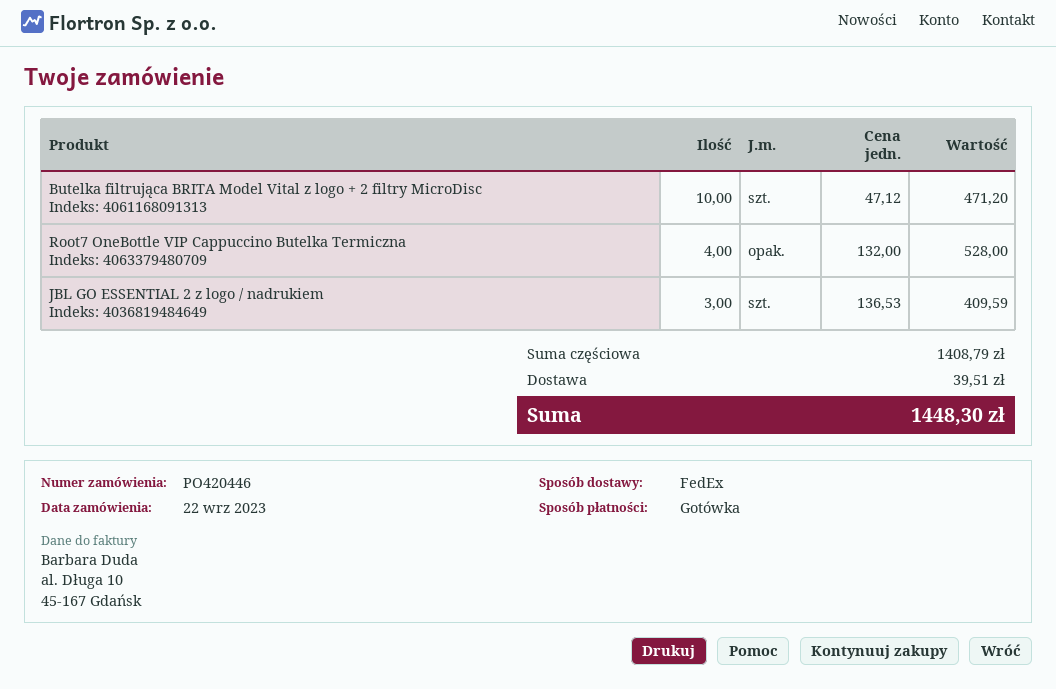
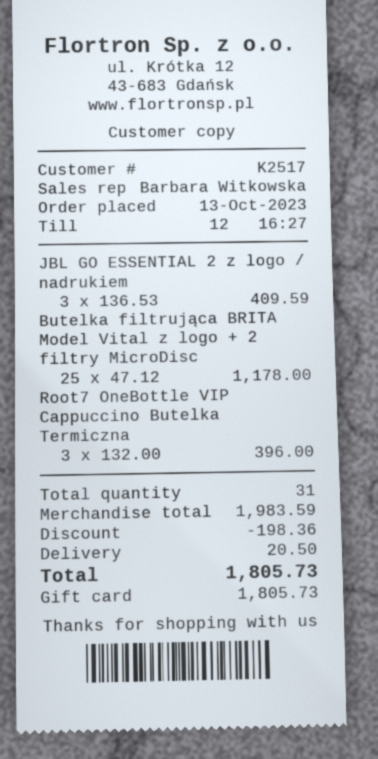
order date: 2023-09-22 -> 2023-10-13
payment method: cash -> gift card
Butelka filtrująca BRITA Model Vital z logo + 2 filtry MicroDisc: 10 x 47.12 = 471.20 -> 25 x 47.12 = 1178.00
Root7 OneBottle VIP Cappuccino Butelka Termiczna: 4 x 132.00 = 528.00 -> 3 x 132.00 = 396.00
subtotal: 1408.79 -> 1983.59
discount: none -> 198.36
shipping: 39.51 -> 20.50
total: 1448.30 -> 1805.73

